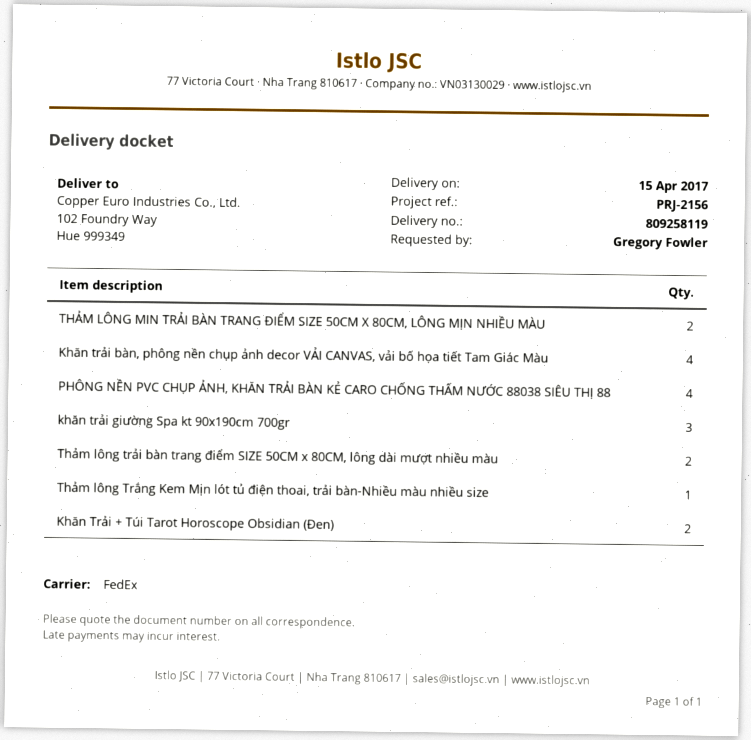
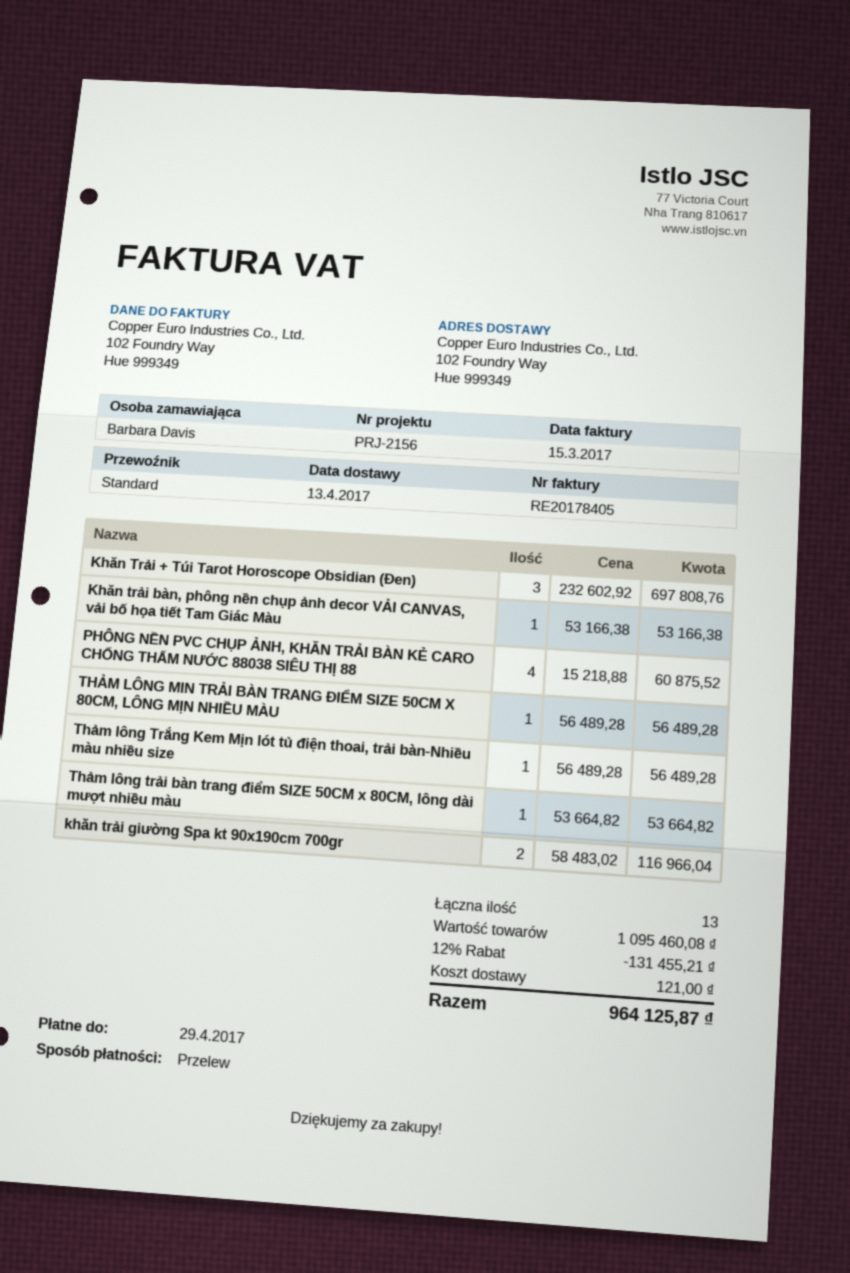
delivery date: 2017-04-15 -> 2017-04-13
ordered by: Gregory Fowler -> Barbara Davis
shipping method: FedEx -> standard
THẢM LÔNG MIN TRẢI BÀN TRANG ĐIỂM SIZE 50CM X 80CM, LÔNG MỊN NHIỀU MÀU: 2 -> 1
Khăn trải bàn, phông nền chụp ảnh decor VẢI CANVAS, vải bố họa tiết Tam Giác Màu: 4 -> 1
khăn trải giường Spa kt 90x190cm 700gr: 3 -> 2
Thảm lông trải bàn trang điểm SIZE 50CM x 80CM, lông dài mượt nhiều màu: 2 -> 1
Khăn Trải + Túi Tarot Horoscope Obsidian (Đen): 2 -> 3

